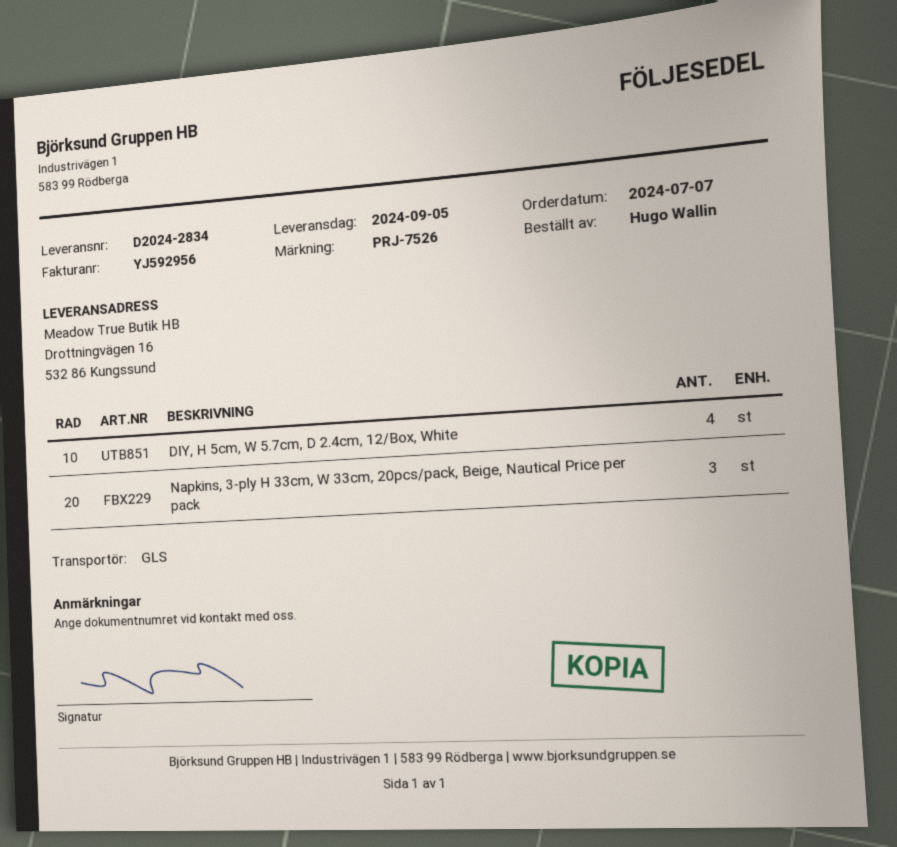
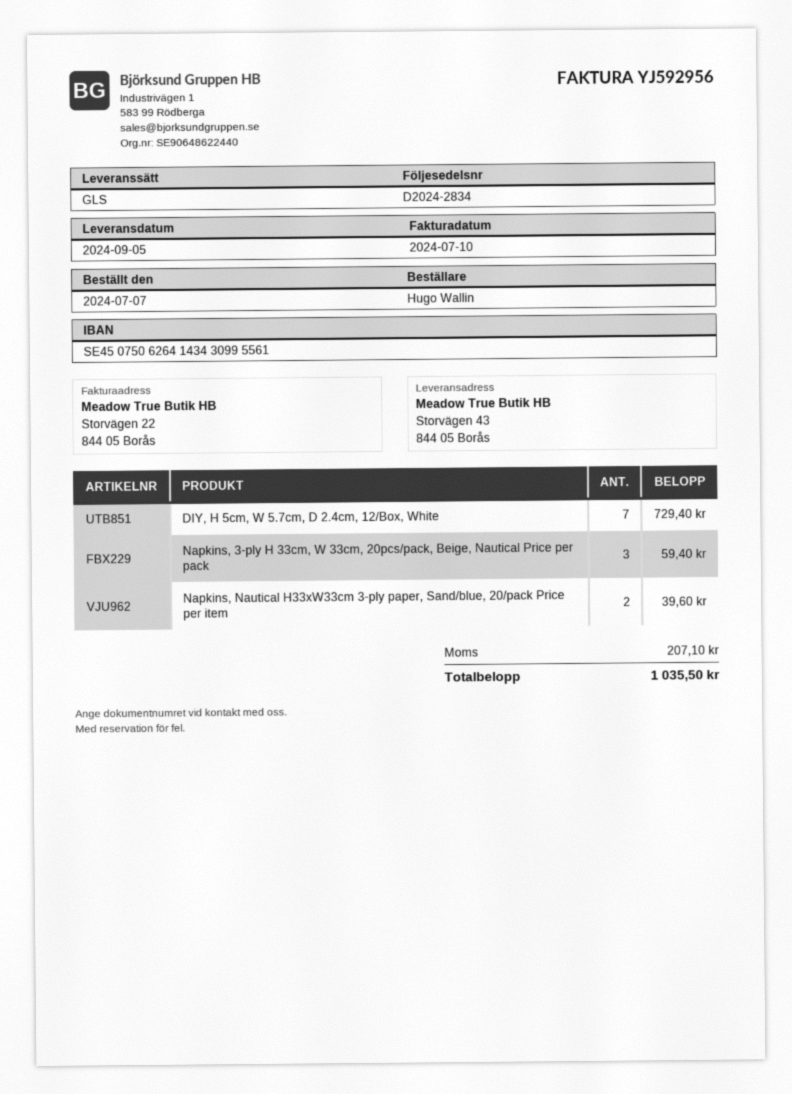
ship to: Drottningvägen 16, 532 86 Kungssund -> Storvägen 43, 844 05 Borås
DIY, H 5cm, W 5.7cm, D 2.4cm, 12/Box, White: 4 -> 7
Napkins, Nautical H33xW33cm 3-ply paper, Sand/blue, 20/pack Price per item: none -> 2

